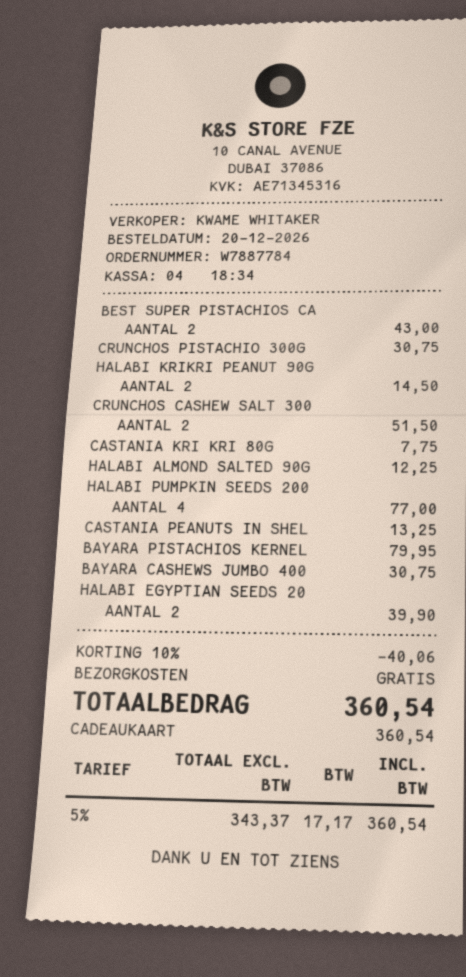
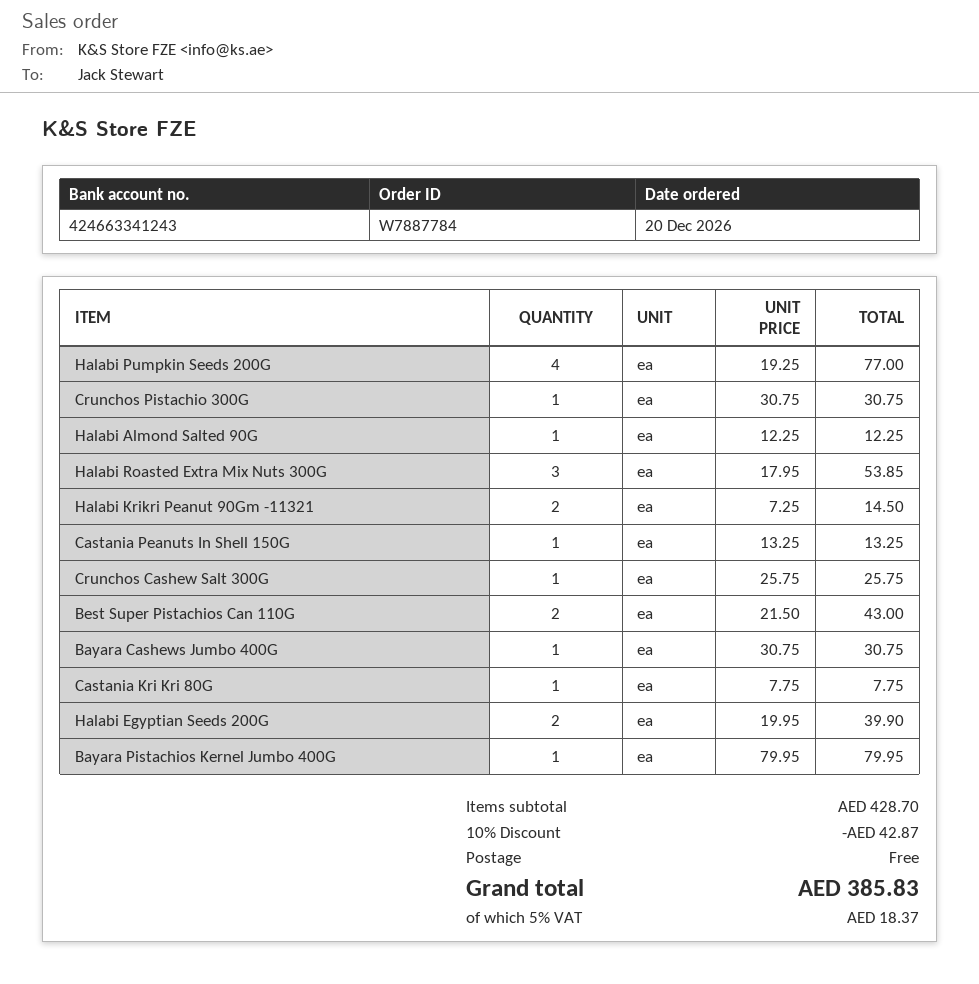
CRUNCHOS CASHEW SALT 300: 2 for 51.50 -> 1 for 25.75
Halabi Roasted Extra Mix Nuts 300G: none -> 3 for 53.85
discount: 10% = 40.06 -> 10% = 42.87
tax: 5% = 17.17 -> 5% = 18.37
total: 360.54 -> 385.83

